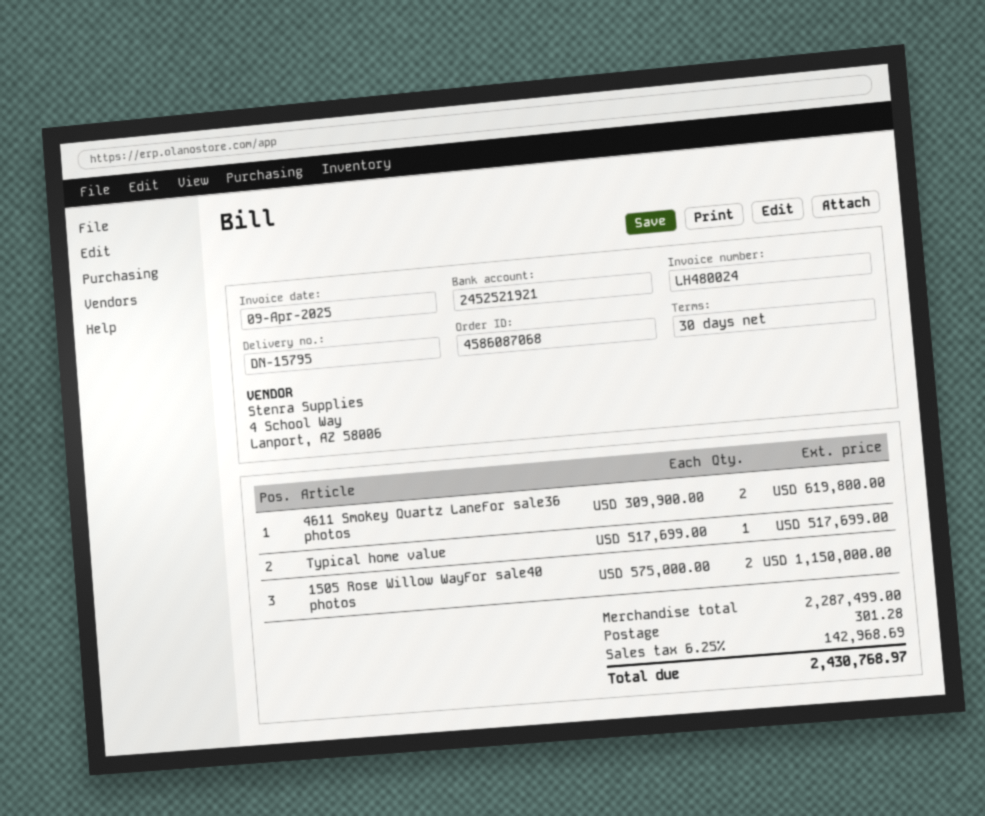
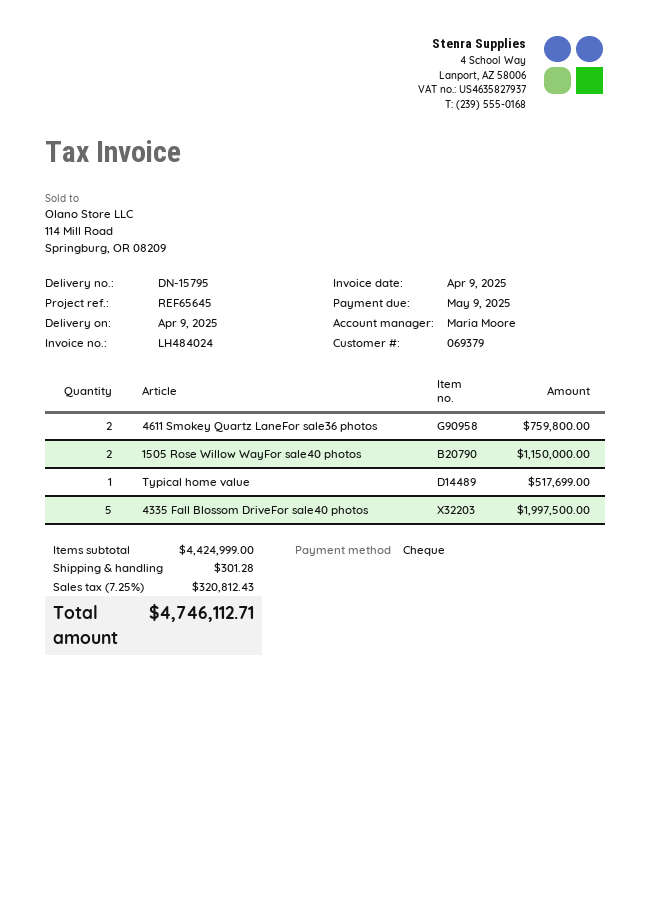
invoice number: LH480024 -> LH484024
4611 Smokey Quartz LaneFor sale36 photos: 2 for 619800.00 -> 2 for 759800.00
4335 Fall Blossom DriveFor sale40 photos: none -> 5 for 1997500.00
subtotal: 2287499.00 -> 4424999.00
tax: 6.25% = 142968.69 -> 7.25% = 320812.43
total: 2430768.97 -> 4746112.71

